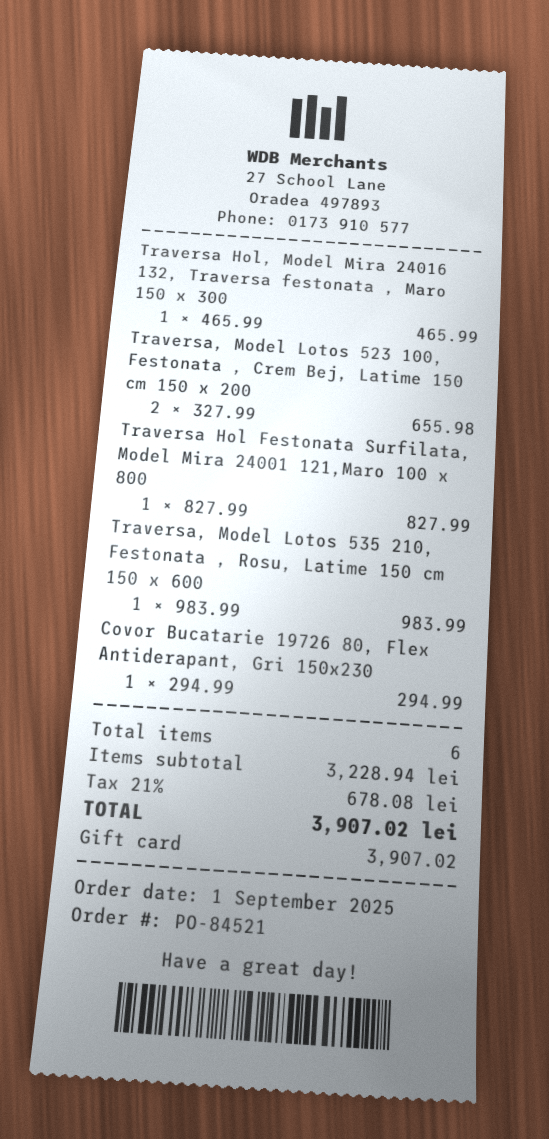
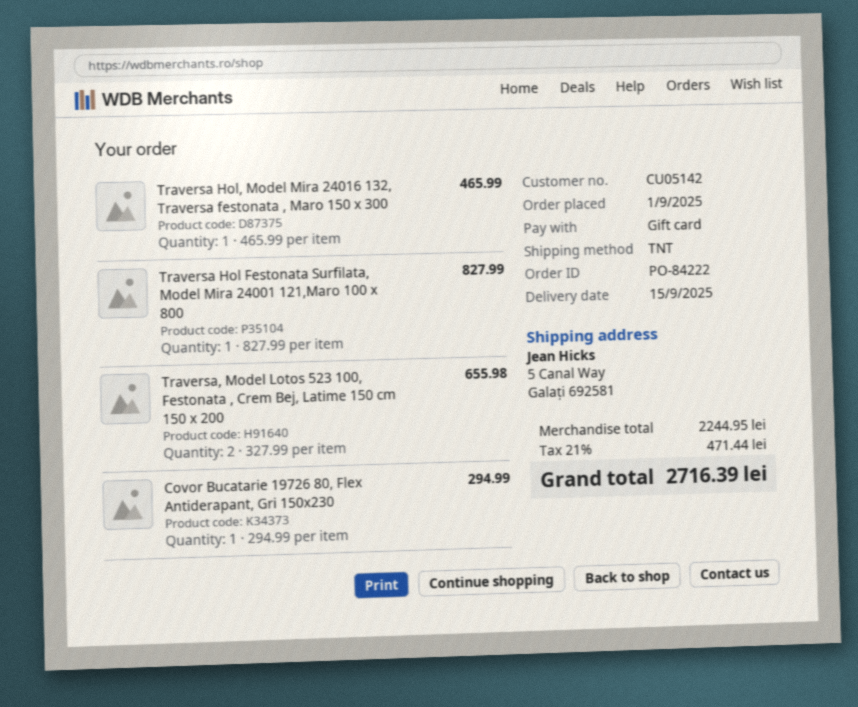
order number: PO-84521 -> PO-84222
Traversa, Model Lotos 535 210, Festonata , Rosu, Latime 150 cm 150 x 600: 1 x 983.99 = 983.99 -> none
subtotal: 3228.94 -> 2244.95
tax: 21% = 678.08 -> 21% = 471.44
total: 3907.02 -> 2716.39

